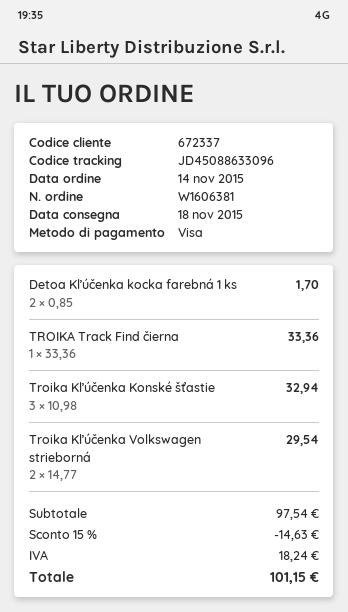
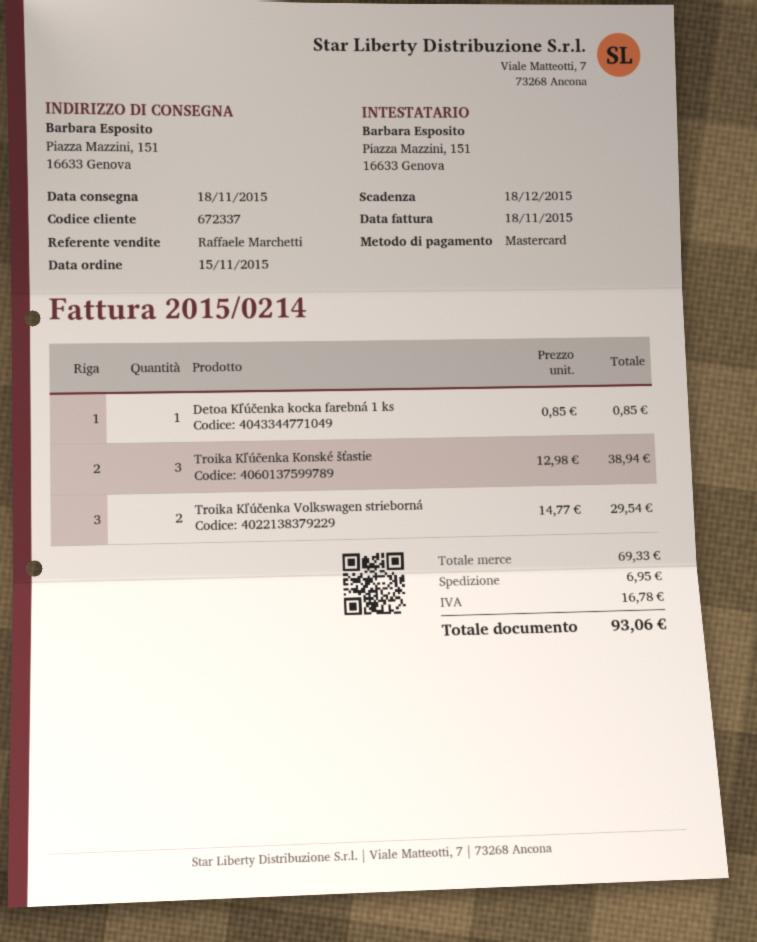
order date: 2015-11-14 -> 2015-11-15
payment method: Visa -> Mastercard
Detoa Kľúčenka kocka farebná 1 ks: 2 x 0.85 = 1.70 -> 1 x 0.85 = 0.85
TROIKA Track Find čierna: 1 x 33.36 = 33.36 -> none
Troika Kľúčenka Konské šťastie: 3 x 10.98 = 32.94 -> 3 x 12.98 = 38.94
subtotal: 97.54 -> 69.33
discount: 15% = 14.63 -> none
shipping: none -> 6.95
tax: 18.24 -> 16.78
total: 101.15 -> 93.06

